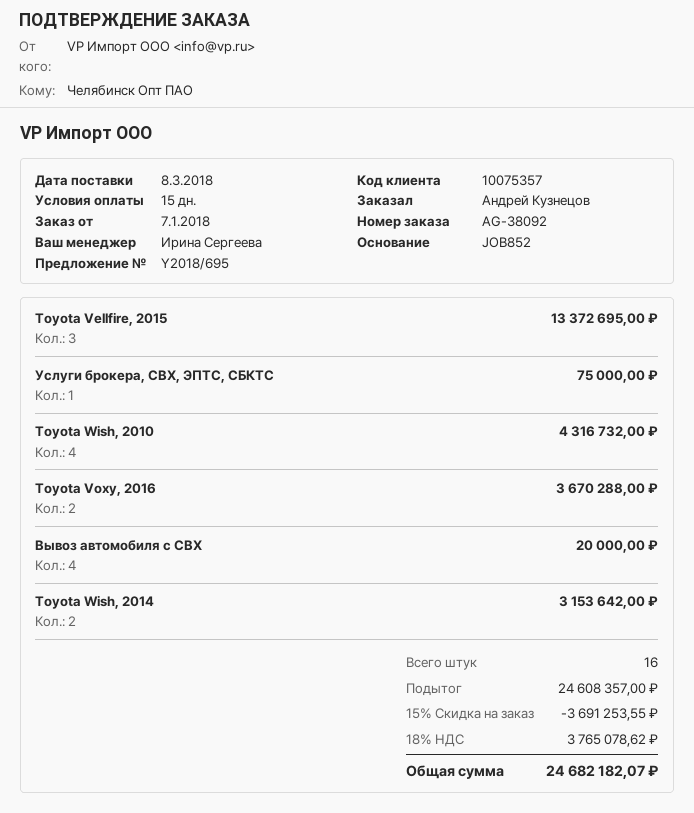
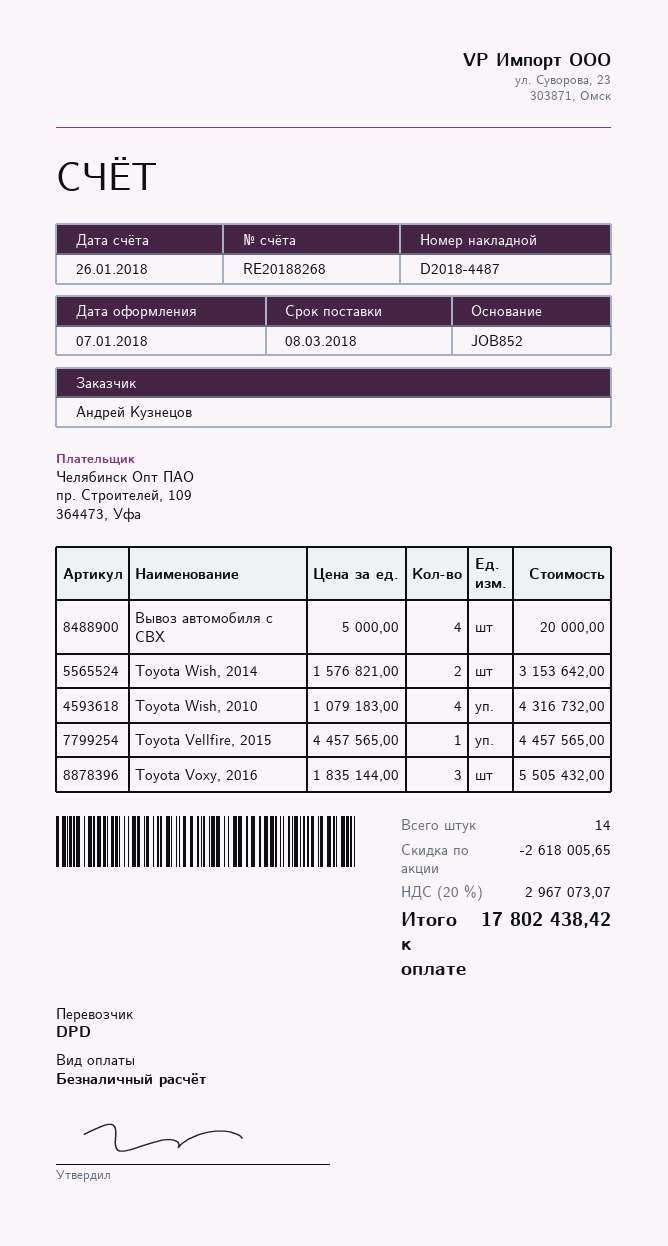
Toyota Vellfire, 2015: 3 for 13372695.00 -> 1 for 4457565.00
Услуги брокера, СВХ, ЭПТС, СБКТС: 1 for 75000.00 -> none
Toyota Voxy, 2016: 2 for 3670288.00 -> 3 for 5505432.00
total quantity: 16 -> 14
discount: 3691253.55 -> 2618005.65
tax: 18% = 3765078.62 -> 20% = 2967073.07
total: 24682182.07 -> 17802438.42

